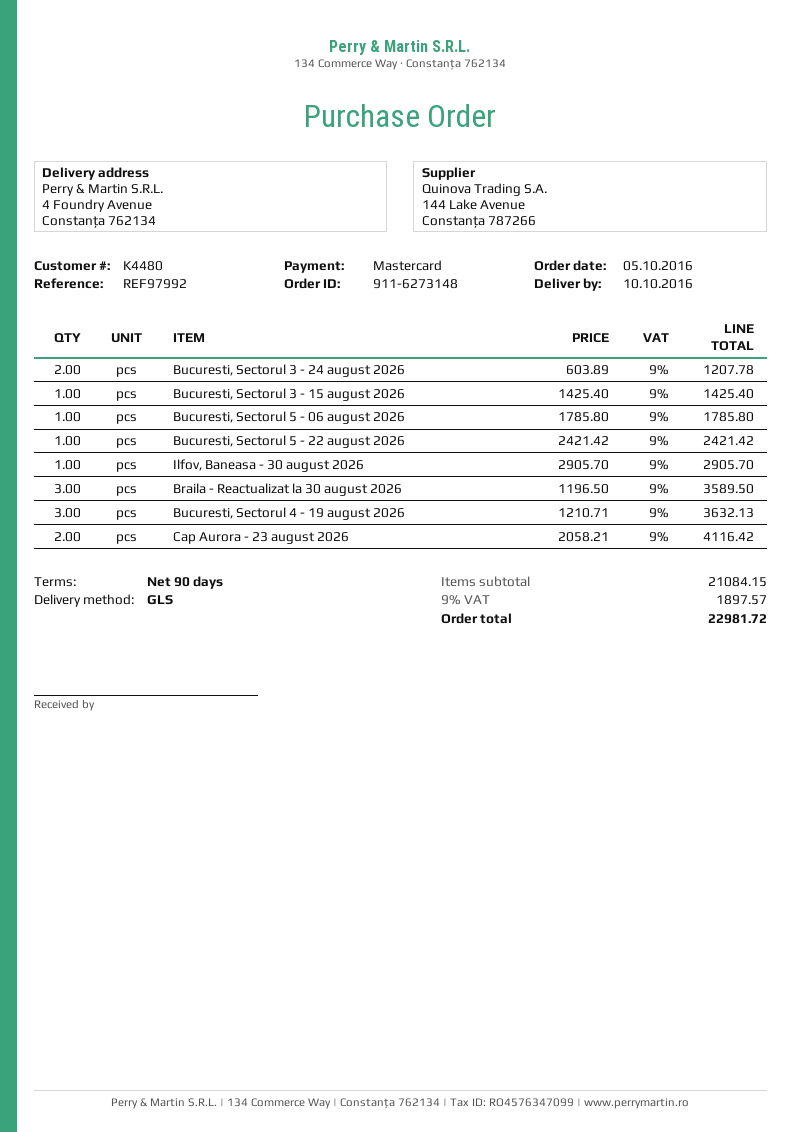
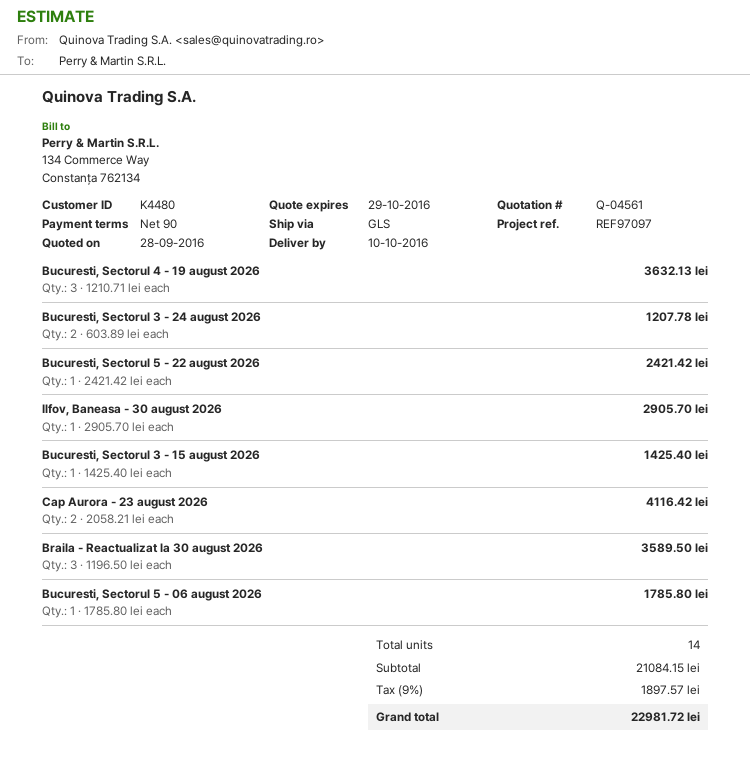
reference: REF97992 -> REF97097

